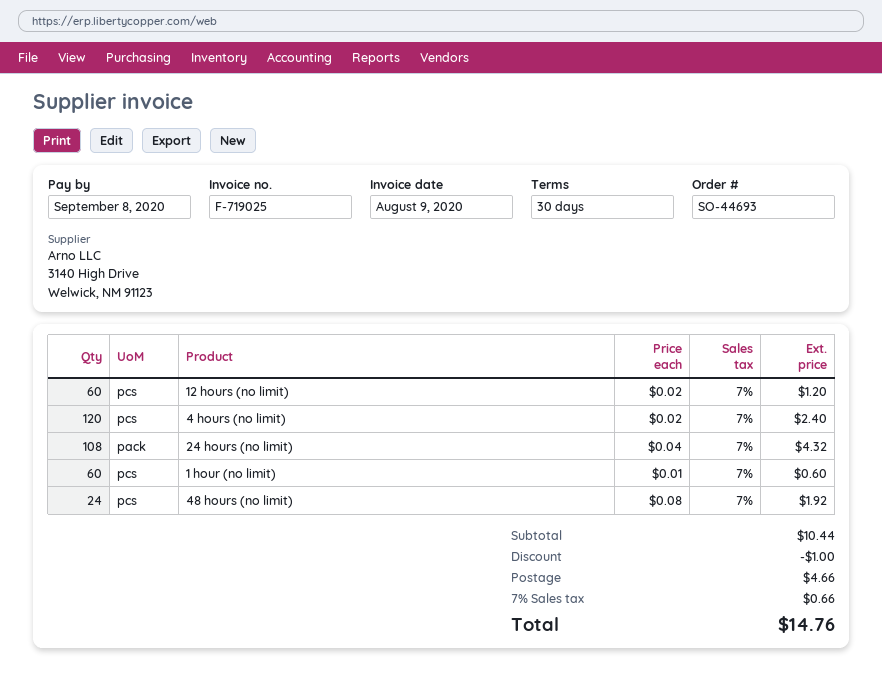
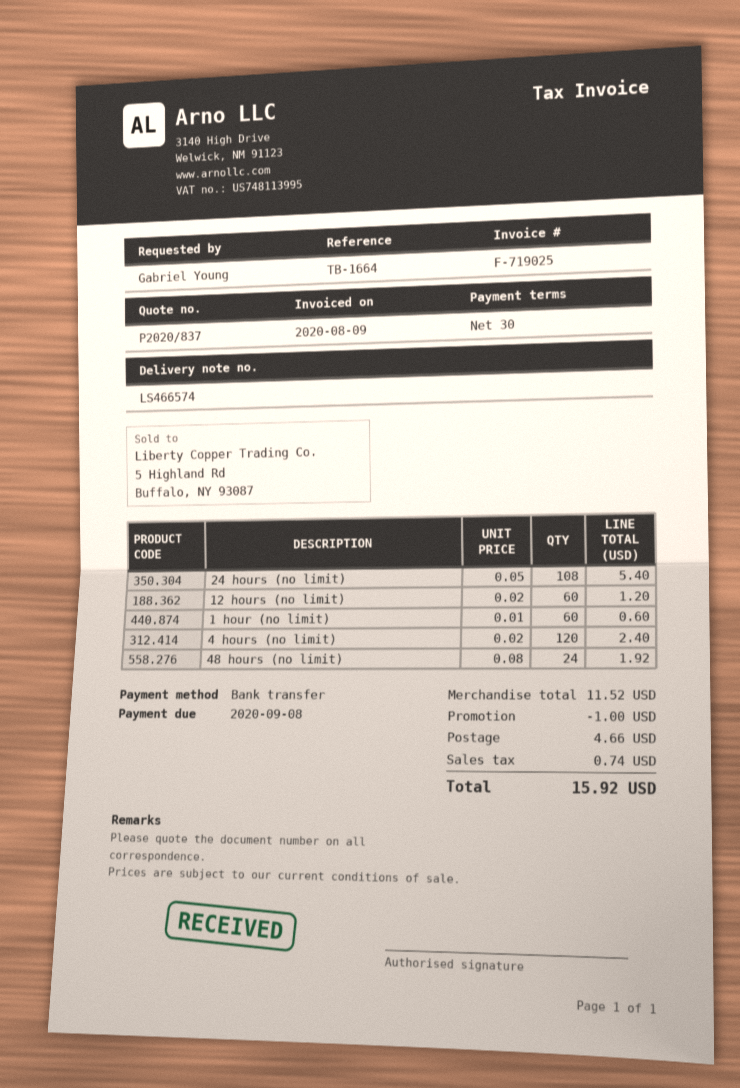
24 hours (no limit): 108 x 0.04 = 4.32 -> 108 x 0.05 = 5.40
subtotal: 10.44 -> 11.52
tax: 0.66 -> 0.74
total: 14.76 -> 15.92

